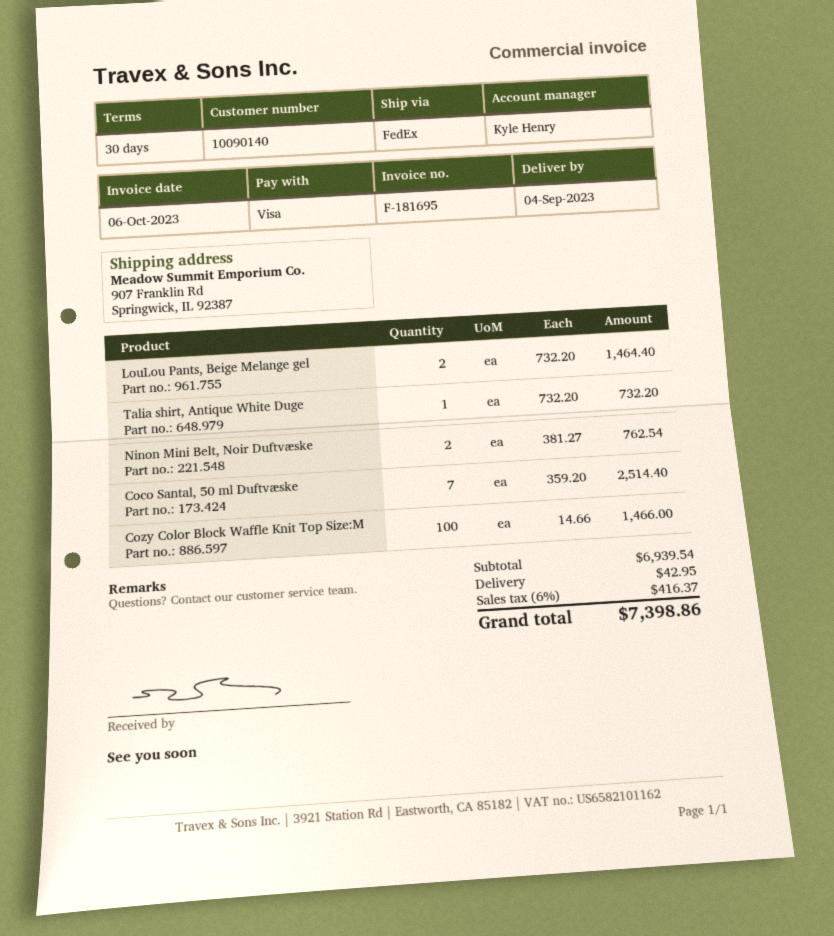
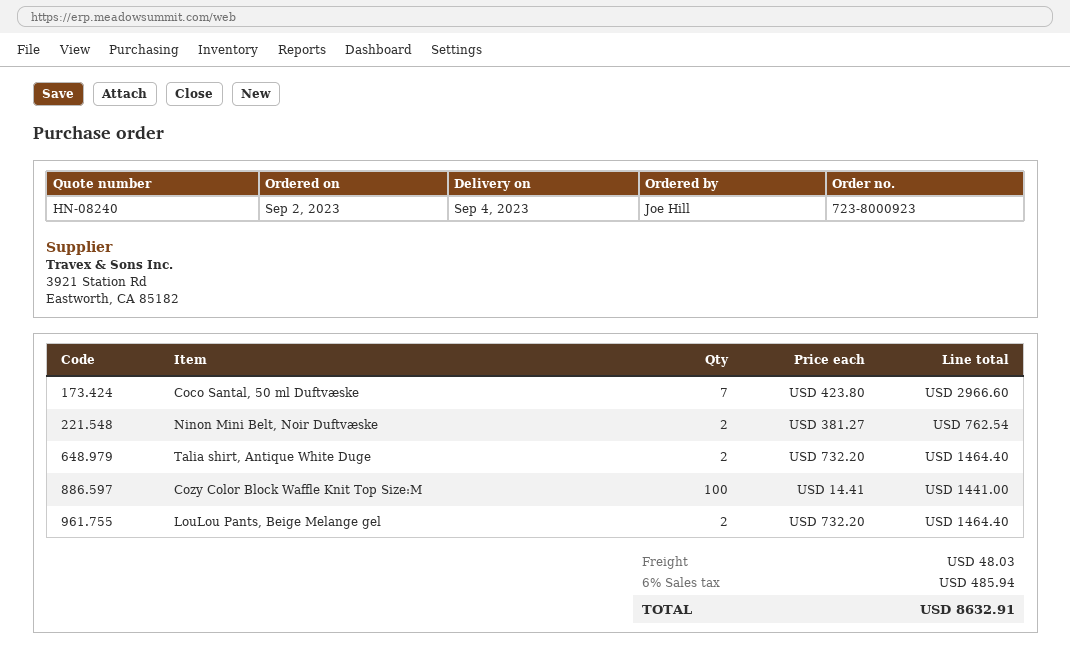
Talia shirt, Antique White Duge: 1 x 732.20 = 732.20 -> 2 x 732.20 = 1464.40
Coco Santal, 50 ml Duftvæske: 7 x 359.20 = 2514.40 -> 7 x 423.80 = 2966.60
Cozy Color Block Waffle Knit Top Size:M: 100 x 14.66 = 1466.00 -> 100 x 14.41 = 1441.00
shipping: 42.95 -> 48.03
tax: 6% = 416.37 -> 6% = 485.94
total: 7398.86 -> 8632.91

